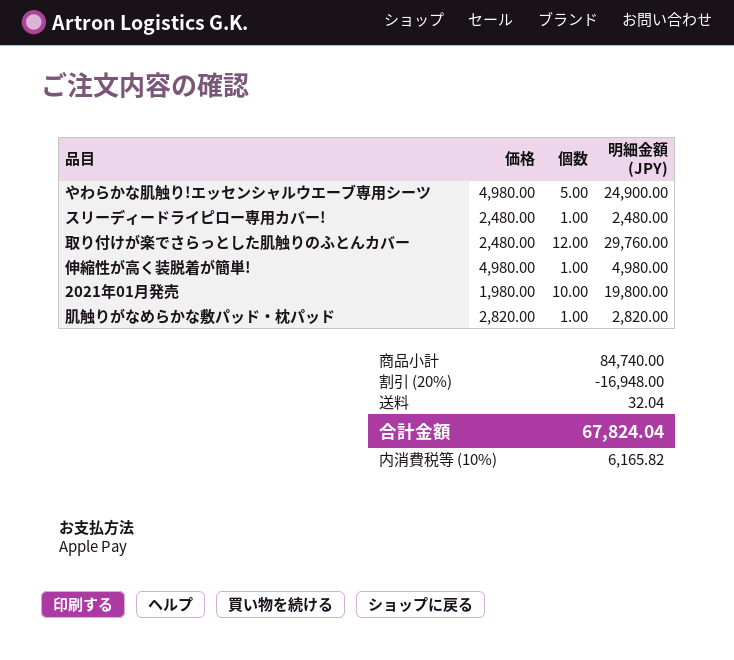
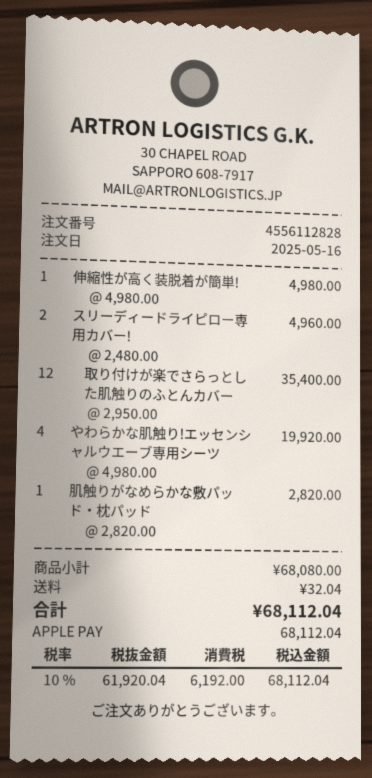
やわらかな肌触り!エッセンシャルウエーブ専用シーツ: 5 x 4980.00 = 24900.00 -> 4 x 4980.00 = 19920.00
スリーディードライピロー専用カバー!: 1 x 2480.00 = 2480.00 -> 2 x 2480.00 = 4960.00
取り付けが楽でさらっとした肌触りのふとんカバー: 12 x 2480.00 = 29760.00 -> 12 x 2950.00 = 35400.00
2021年01月発売: 10 x 1980.00 = 19800.00 -> none
subtotal: 84740.00 -> 68080.00
discount: 20% = 16948.00 -> none
tax: 10% = 6165.82 -> 10% = 6192.00
total: 67824.04 -> 68112.04

